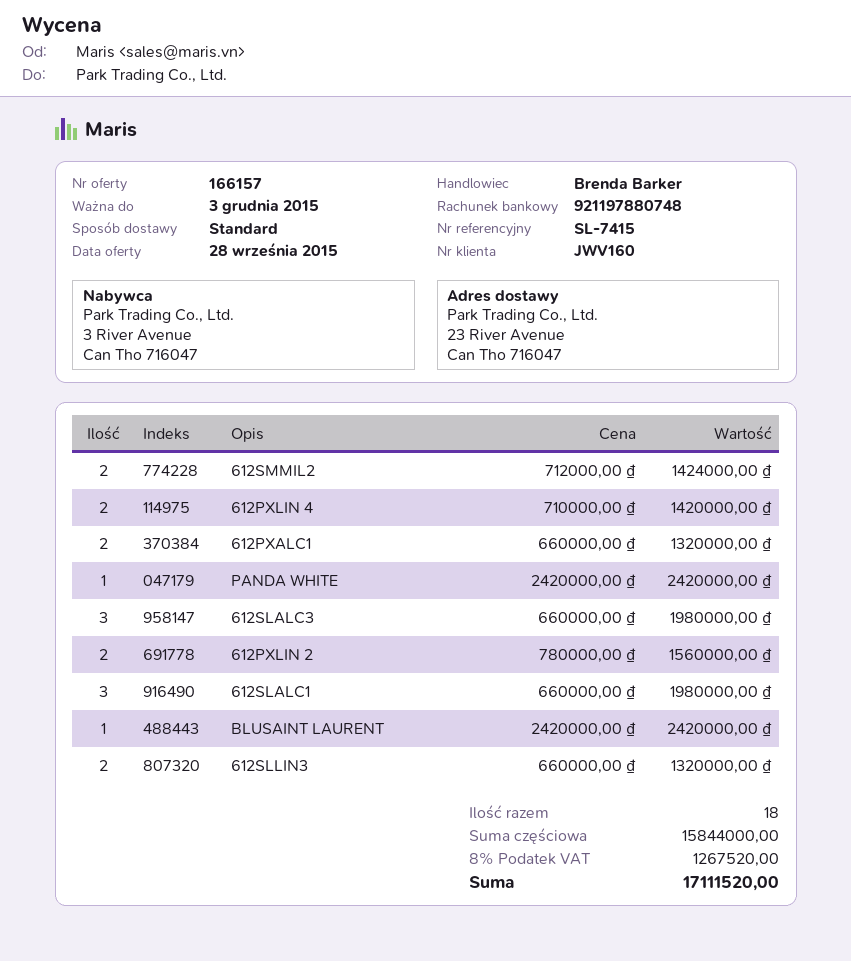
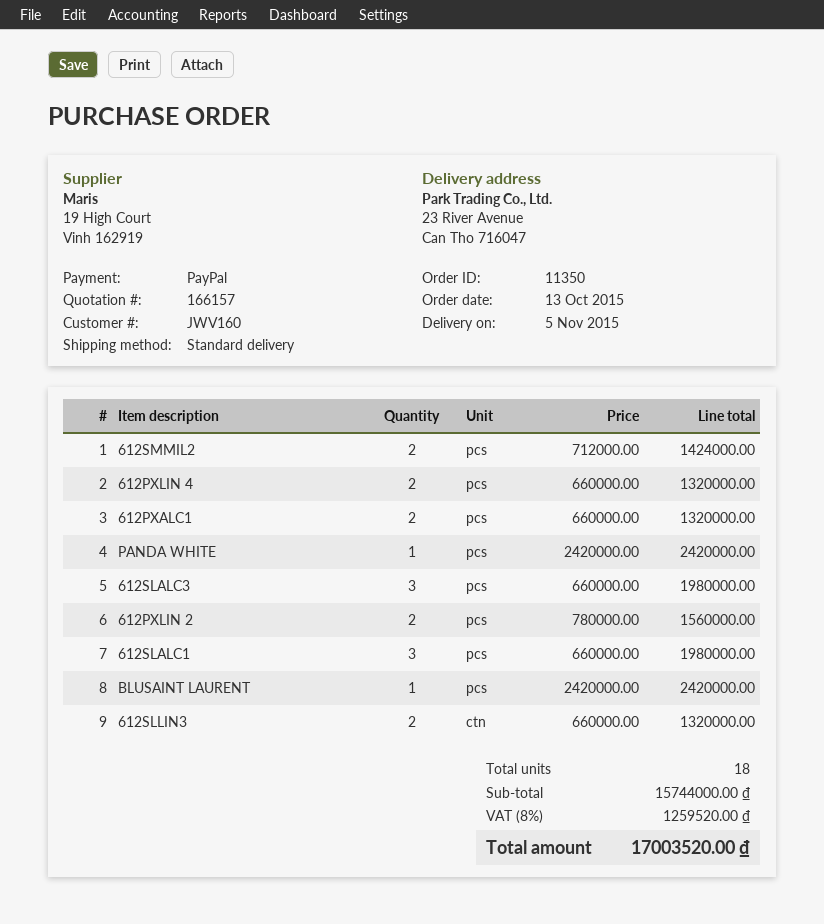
612PXLIN 4: 2 x 710000.00 = 1420000.00 -> 2 x 660000.00 = 1320000.00
subtotal: 15844000.00 -> 15744000.00
tax: 8% = 1267520.00 -> 8% = 1259520.00
total: 17111520.00 -> 17003520.00

